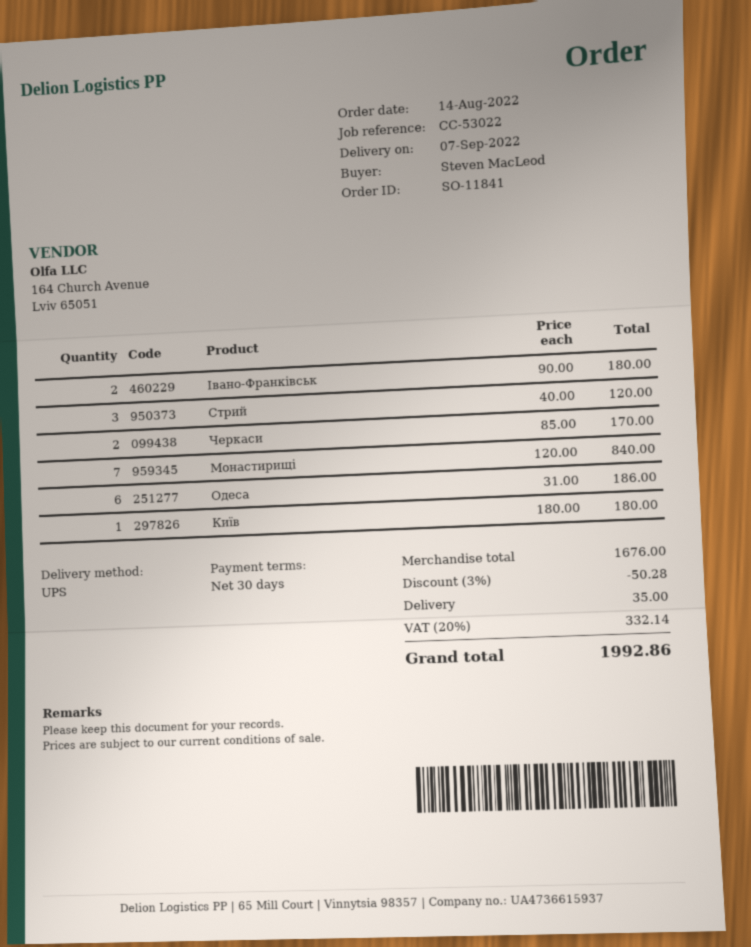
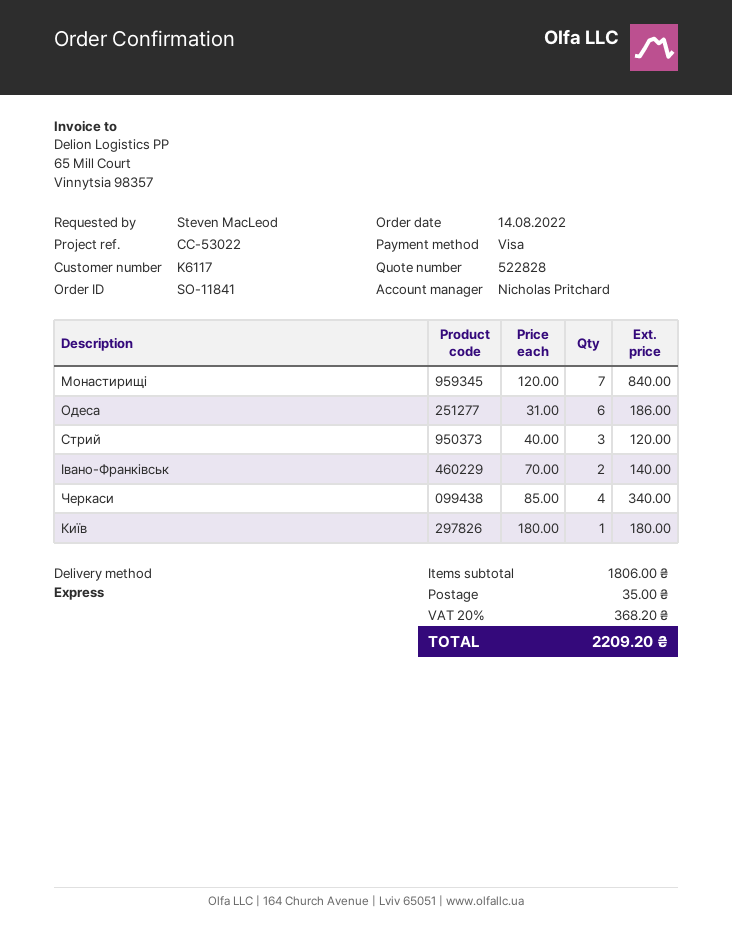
shipping method: UPS -> express
Івано-Франківськ: 2 x 90.00 = 180.00 -> 2 x 70.00 = 140.00
Черкаси: 2 x 85.00 = 170.00 -> 4 x 85.00 = 340.00
subtotal: 1676.00 -> 1806.00
discount: 3% = 50.28 -> none
tax: 20% = 332.14 -> 20% = 368.20
total: 1992.86 -> 2209.20

